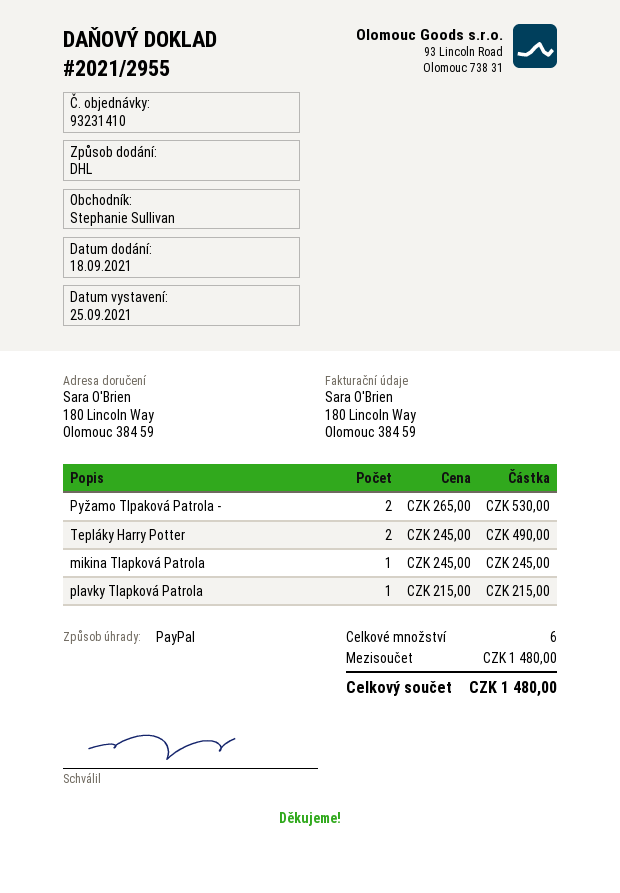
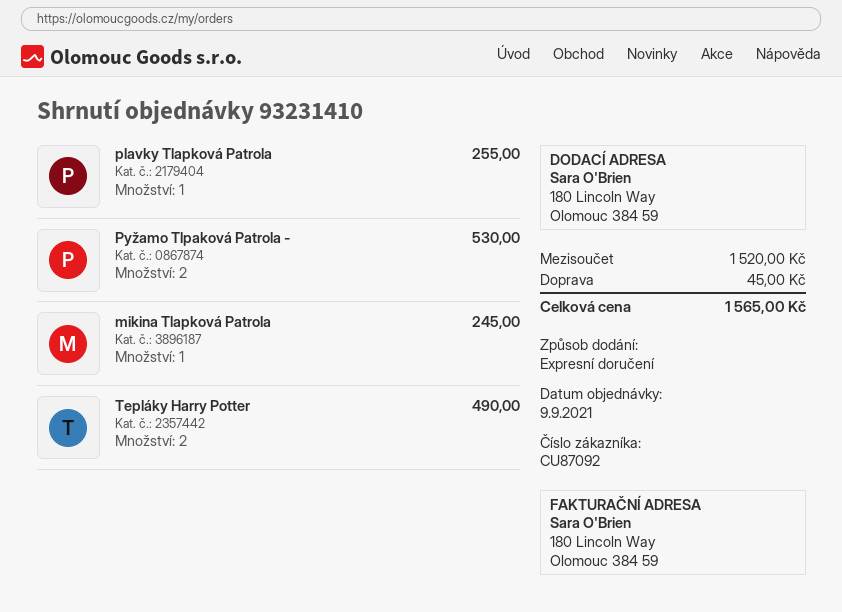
shipping method: DHL -> express
plavky Tlapková Patrola: 1 for 215.00 -> 1 for 255.00
subtotal: 1480.00 -> 1520.00
shipping: none -> 45.00
total: 1480.00 -> 1565.00

